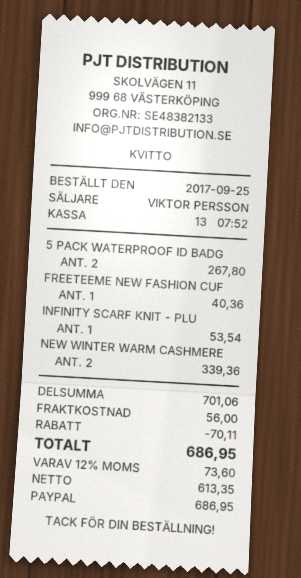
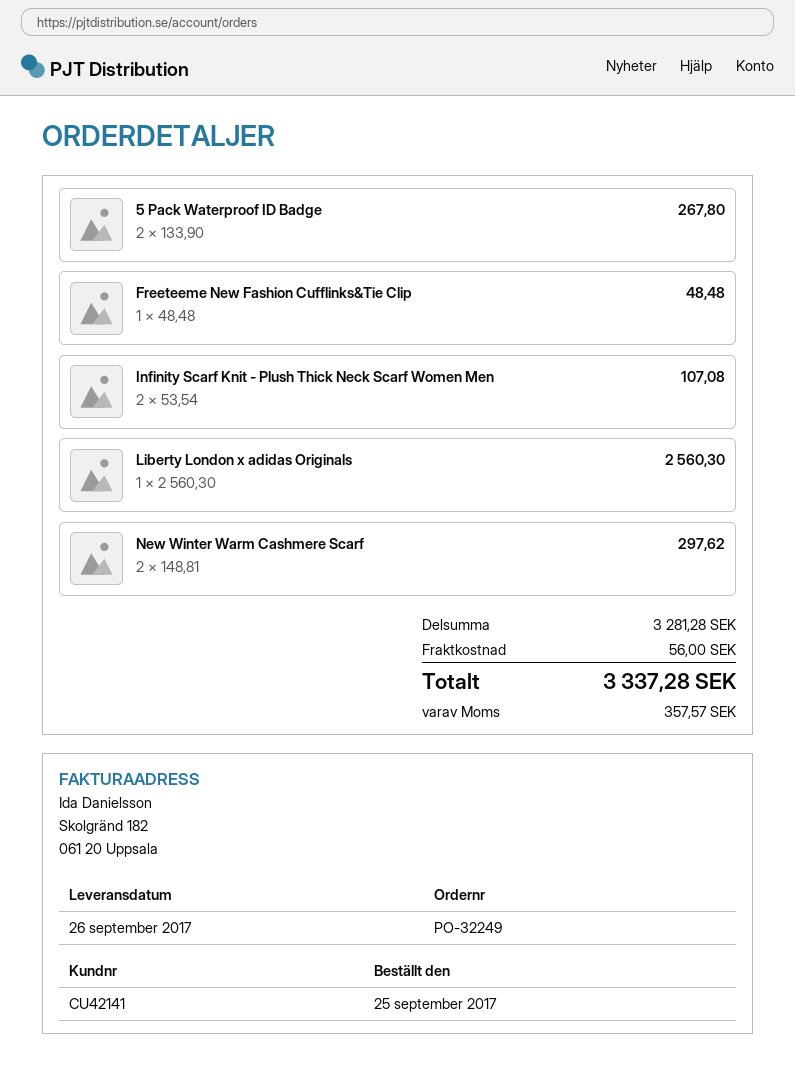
FREETEEME NEW FASHION CUF: 1 for 40.36 -> 1 for 48.48
INFINITY SCARF KNIT - PLU: 1 for 53.54 -> 2 for 107.08
NEW WINTER WARM CASHMERE: 2 for 339.36 -> 2 for 297.62
Liberty London x adidas Originals: none -> 1 for 2560.30
subtotal: 701.06 -> 3281.28
discount: 70.11 -> none
tax: 73.60 -> 357.57
total: 686.95 -> 3337.28

